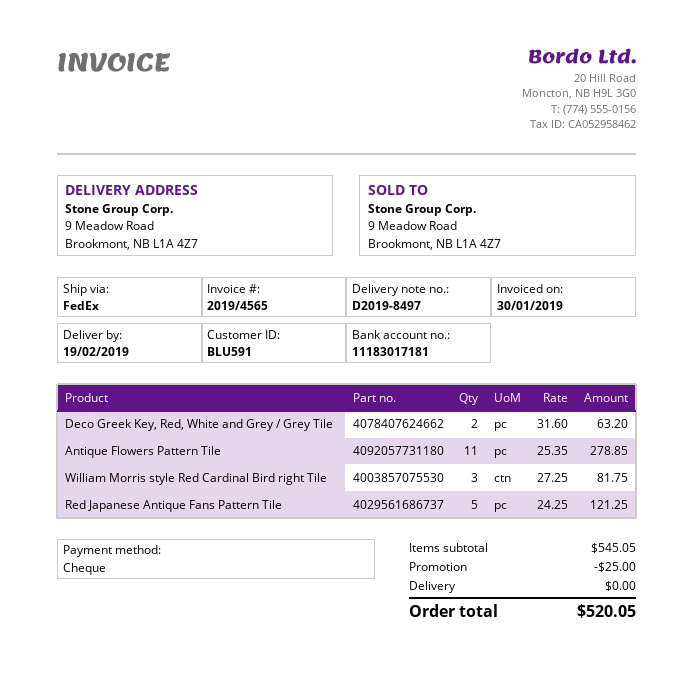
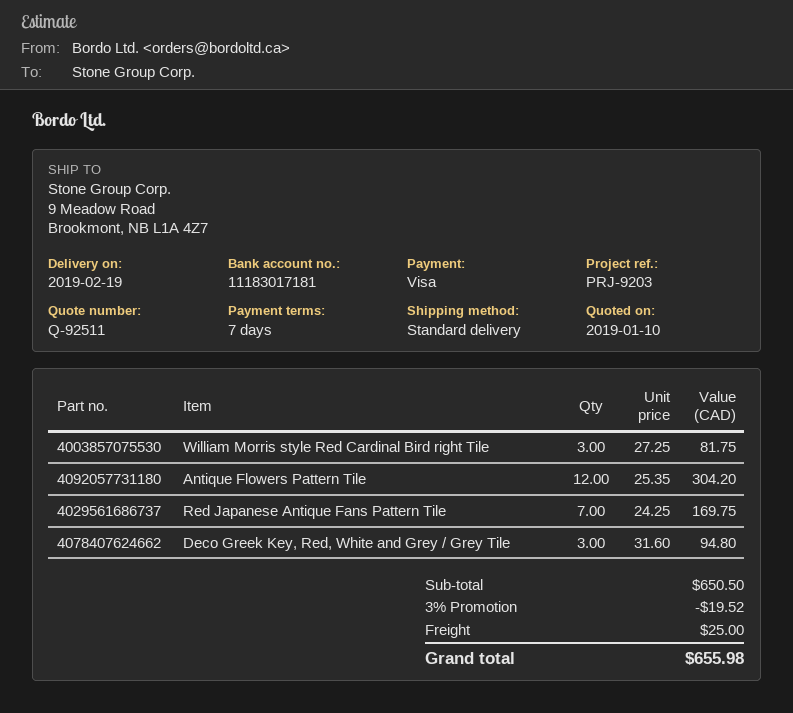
payment method: cheque -> Visa
shipping method: FedEx -> standard
Deco Greek Key, Red, White and Grey / Grey Tile: 2 x 31.60 = 63.20 -> 3 x 31.60 = 94.80
Antique Flowers Pattern Tile: 11 x 25.35 = 278.85 -> 12 x 25.35 = 304.20
Red Japanese Antique Fans Pattern Tile: 5 x 24.25 = 121.25 -> 7 x 24.25 = 169.75
subtotal: 545.05 -> 650.50
discount: 25.00 -> 19.52
shipping: 0.00 -> 25.00
total: 520.05 -> 655.98

